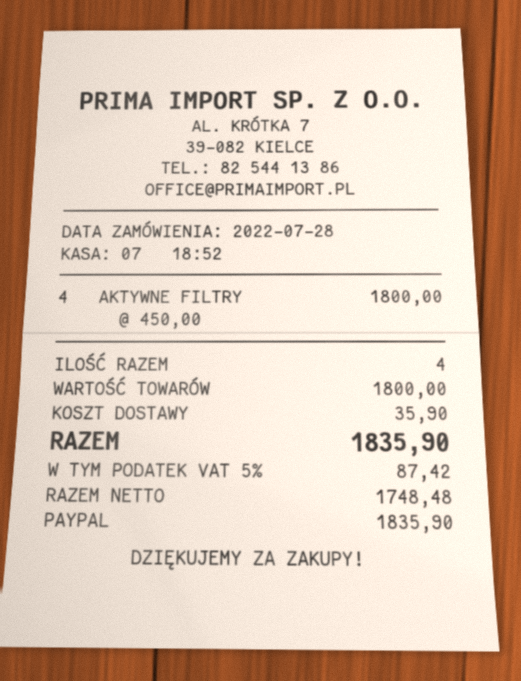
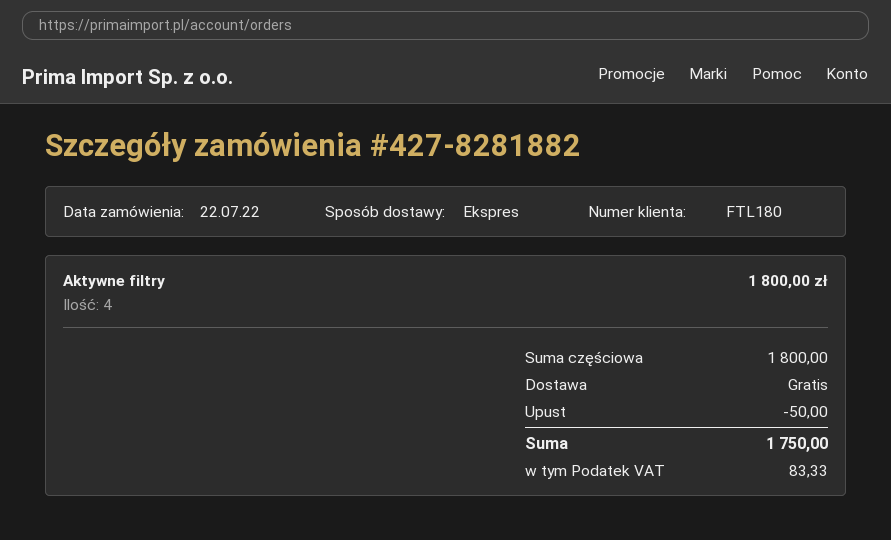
order date: 2022-07-28 -> 2022-07-22
discount: none -> 50.00
shipping: 35.90 -> 0.00
tax: 87.42 -> 83.33
total: 1835.90 -> 1750.00

